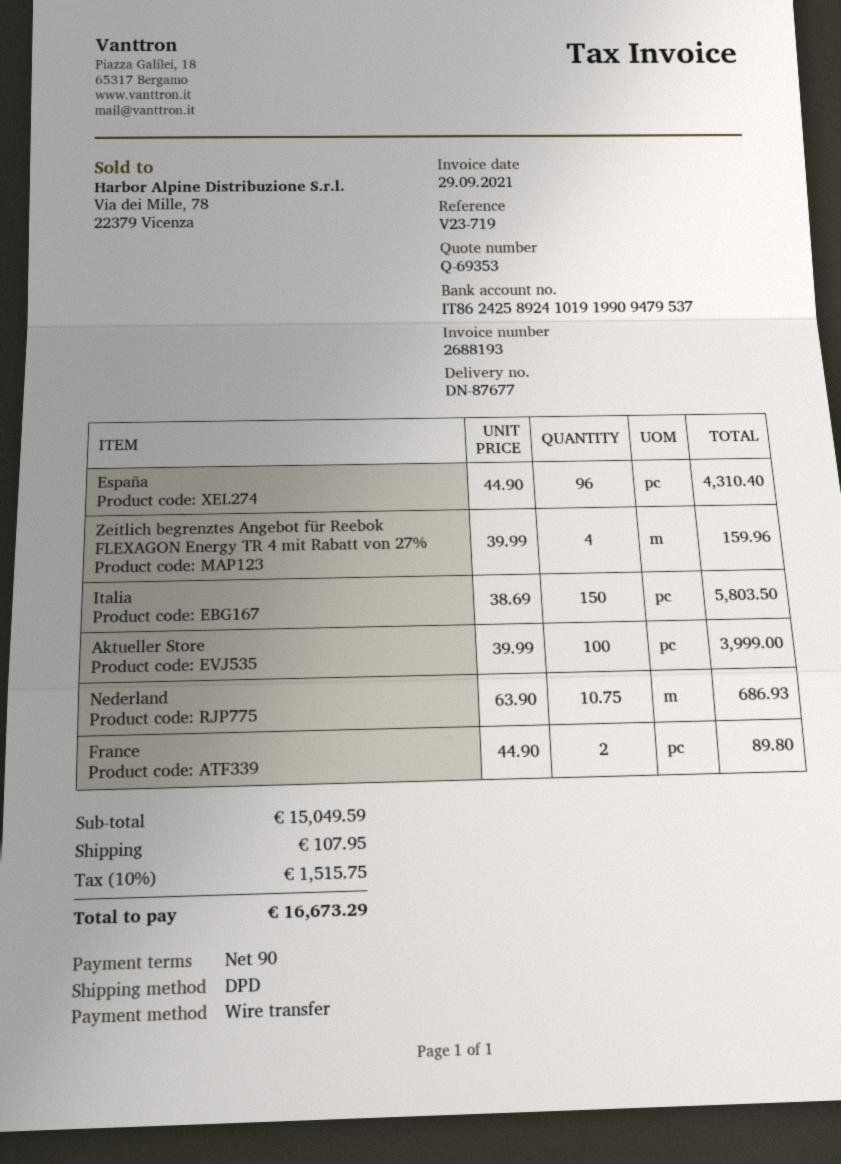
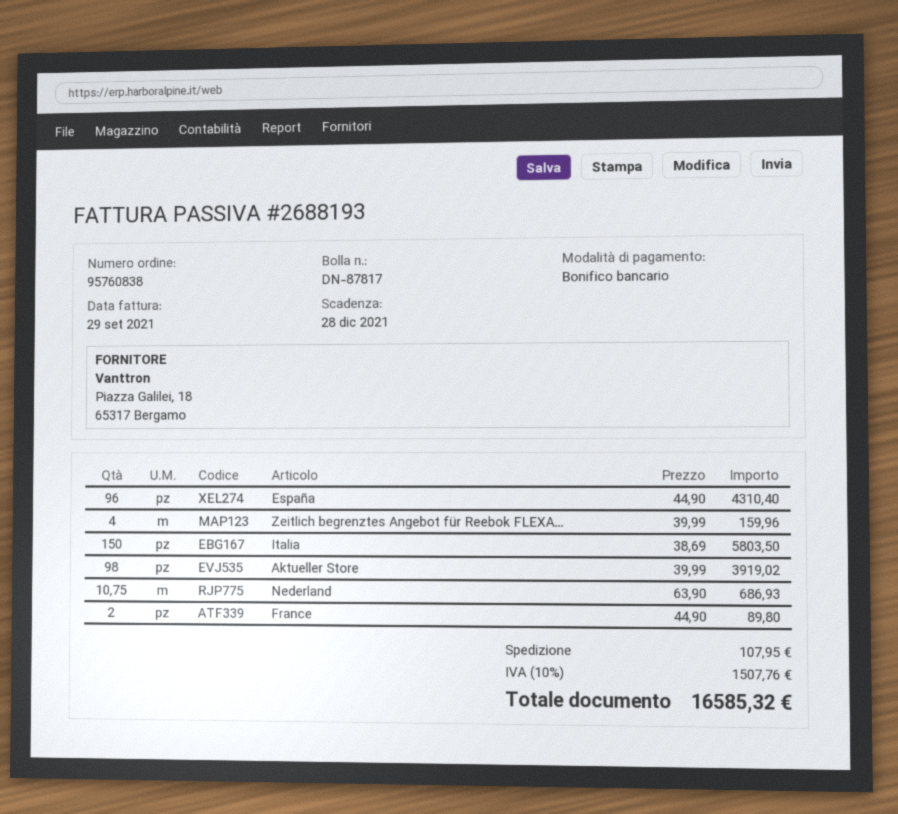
delivery note number: DN-87677 -> DN-87817
Aktueller Store: 100 x 39.99 = 3999.00 -> 98 x 39.99 = 3919.02
tax: 10% = 1515.75 -> 10% = 1507.76
total: 16673.29 -> 16585.32

